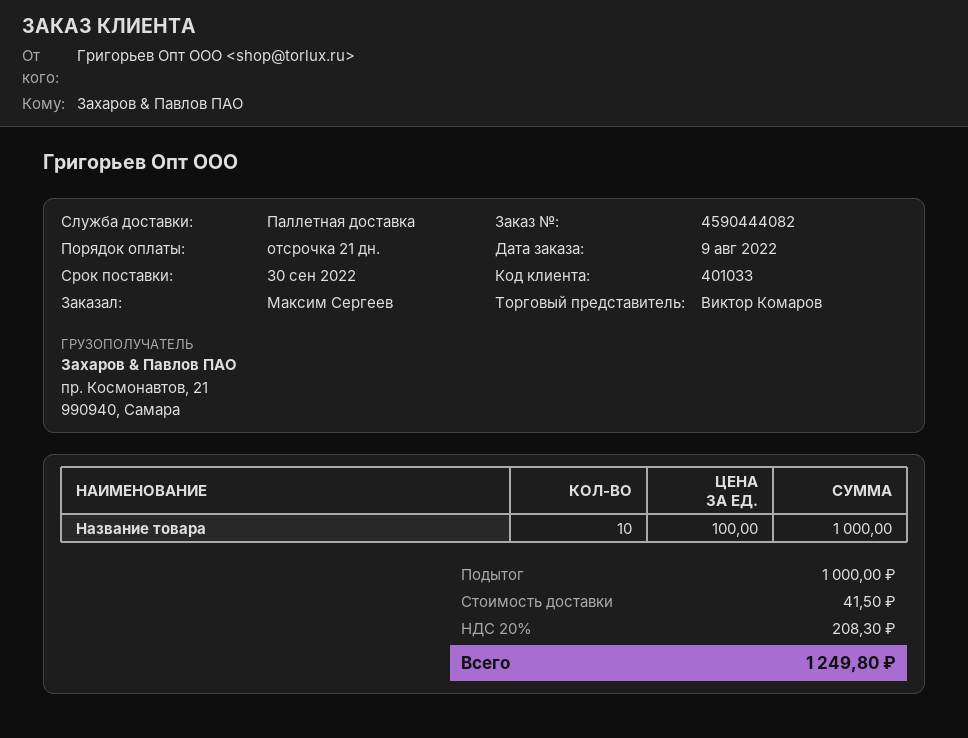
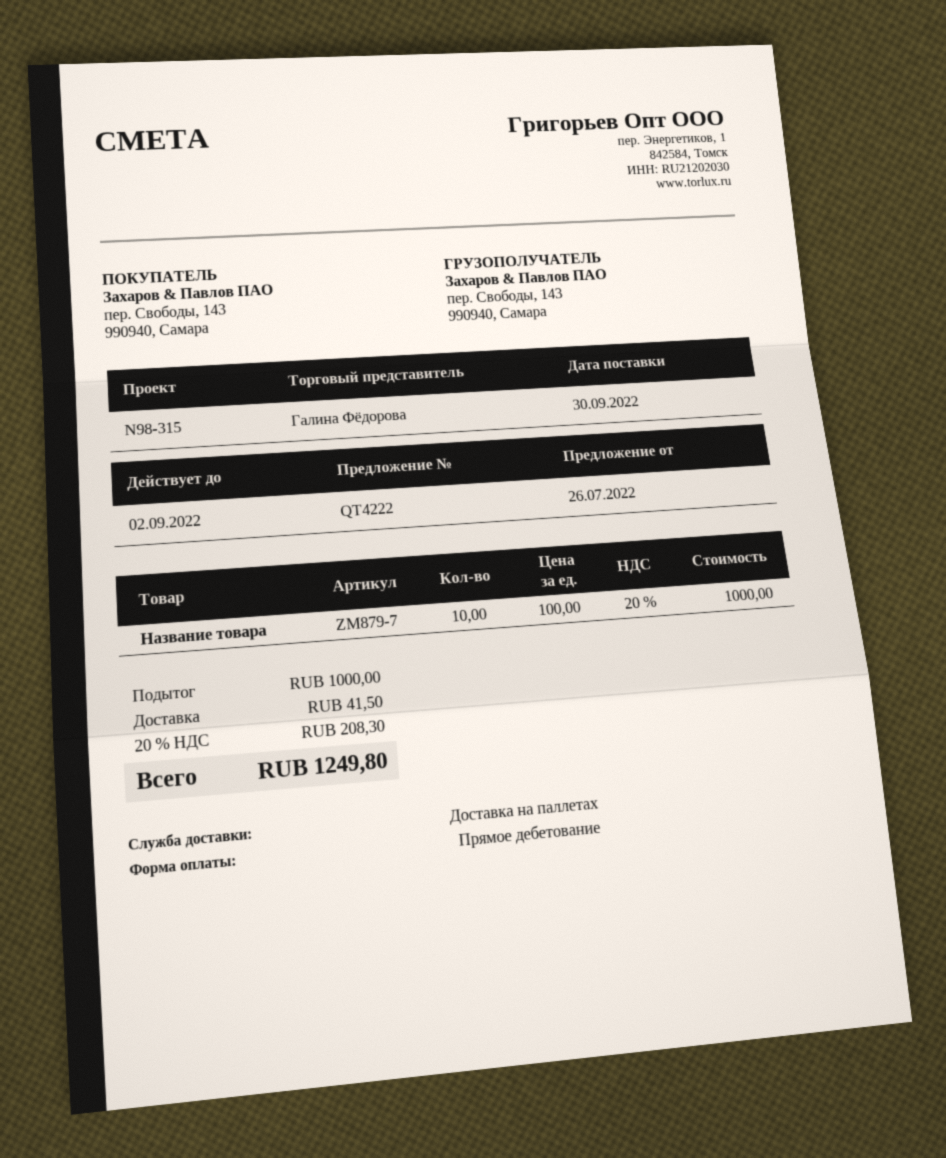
sales rep: Виктор Комаров -> Галина Фёдорова
ship to: пр. Космонавтов, 21, 990940, Самара -> пер. Свободы, 143, 990940, Самара

